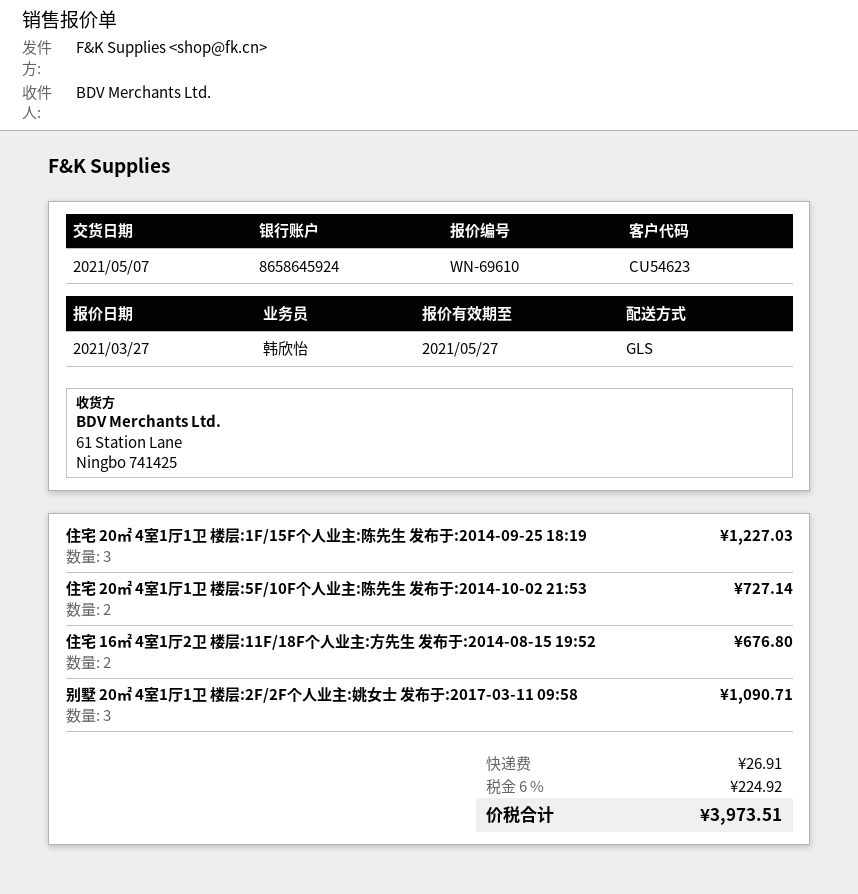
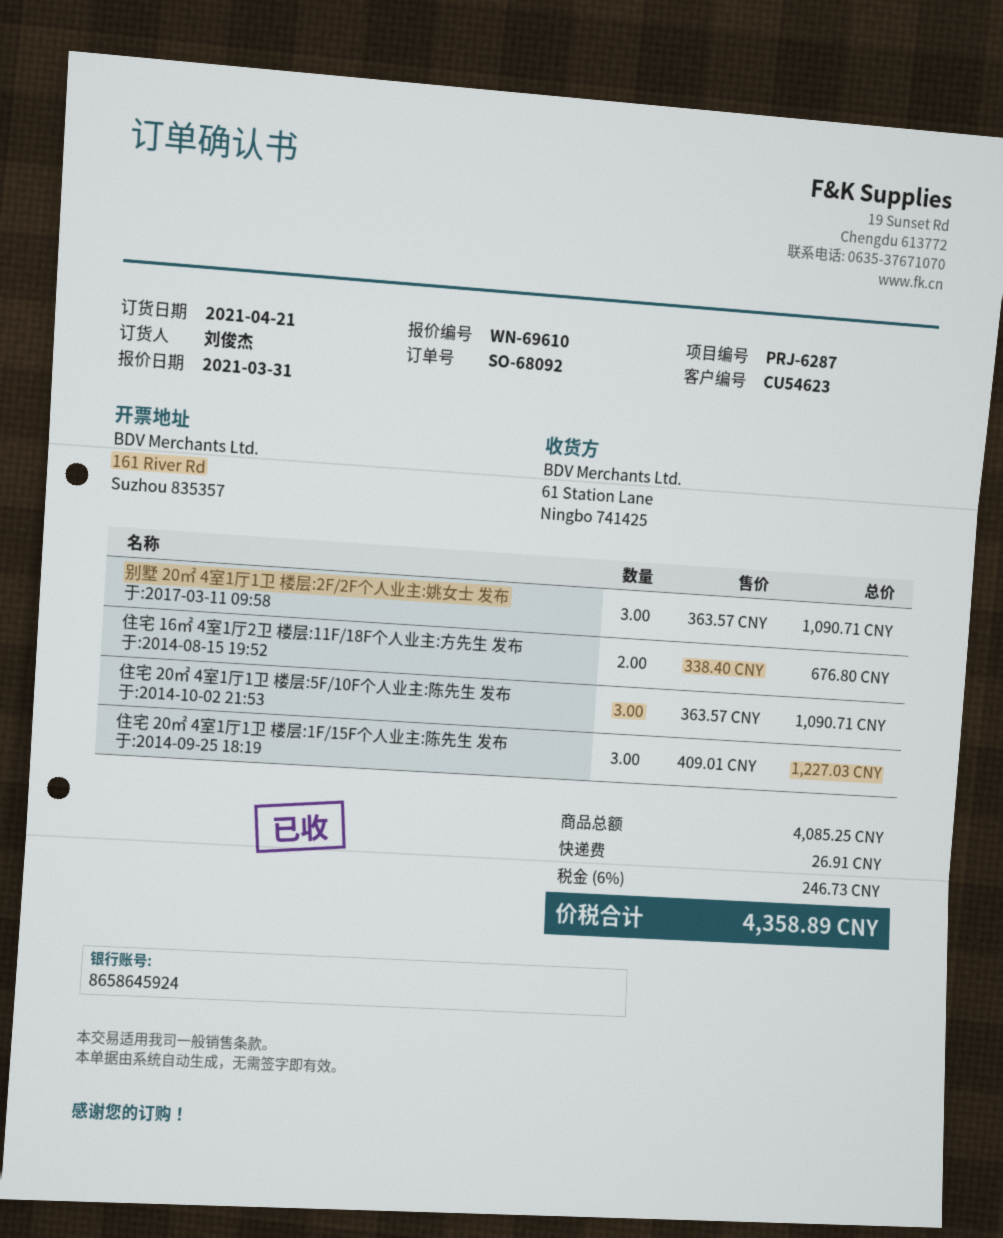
quote date: 2021-03-27 -> 2021-03-31
住宅 20㎡ 4室1厅1卫 楼层:5F/10F个人业主:陈先生 发布于:2014-10-02 21:53: 2 for 727.14 -> 3 for 1090.71
tax: 6% = 224.92 -> 6% = 246.73
total: 3973.51 -> 4358.89

